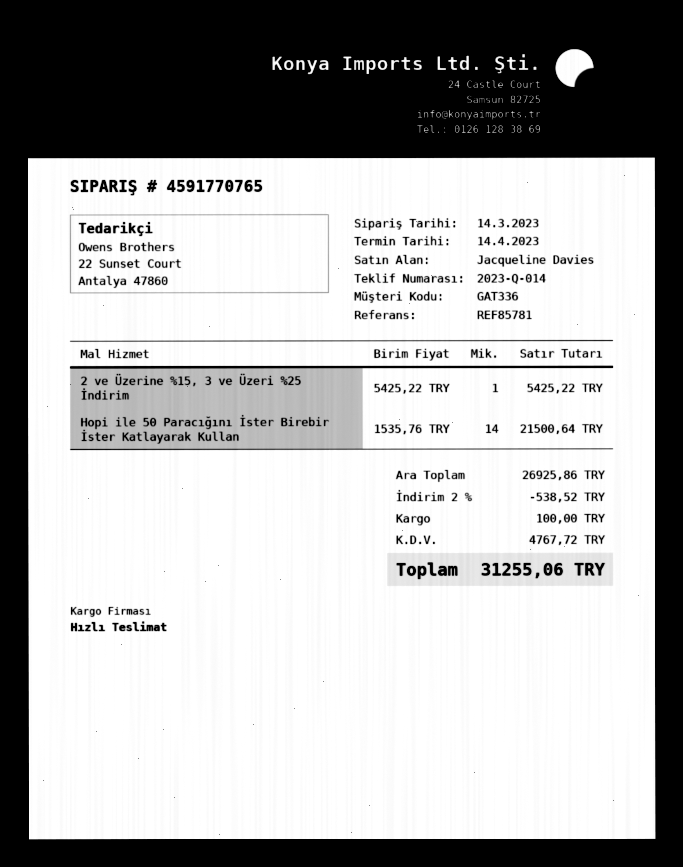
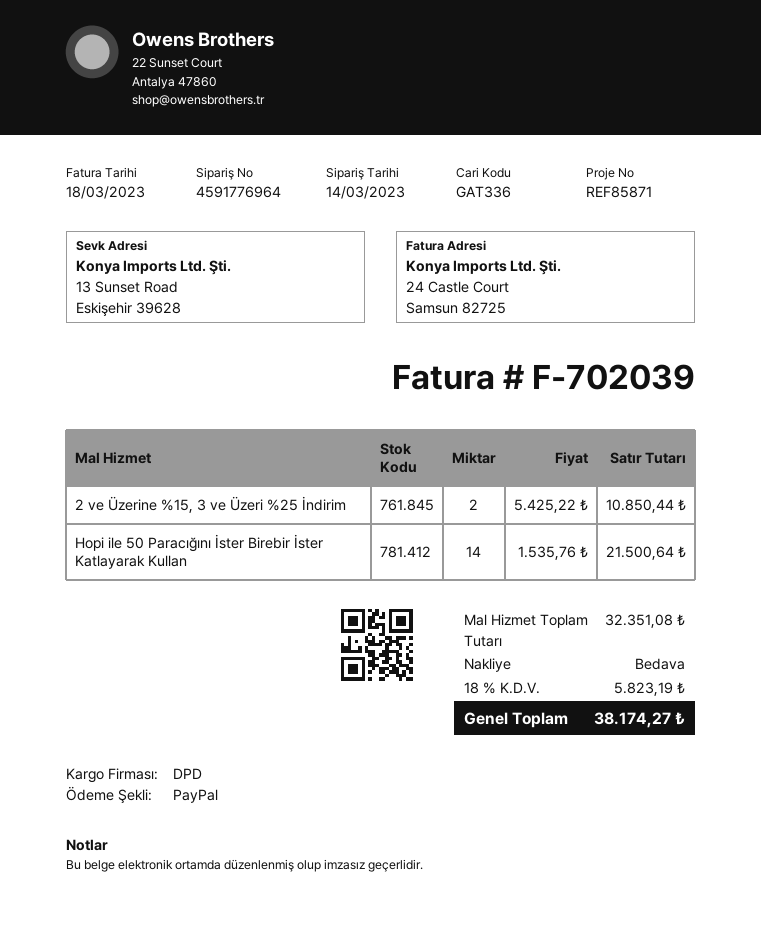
order number: 4591770765 -> 4591776964
reference: REF85781 -> REF85871
shipping method: express -> DPD
2 ve Üzerine %15, 3 ve Üzeri %25 İndirim: 1 x 5425.22 = 5425.22 -> 2 x 5425.22 = 10850.44
subtotal: 26925.86 -> 32351.08
discount: 2% = 538.52 -> none
shipping: 100.00 -> 0.00
tax: 4767.72 -> 5823.19
total: 31255.06 -> 38174.27

